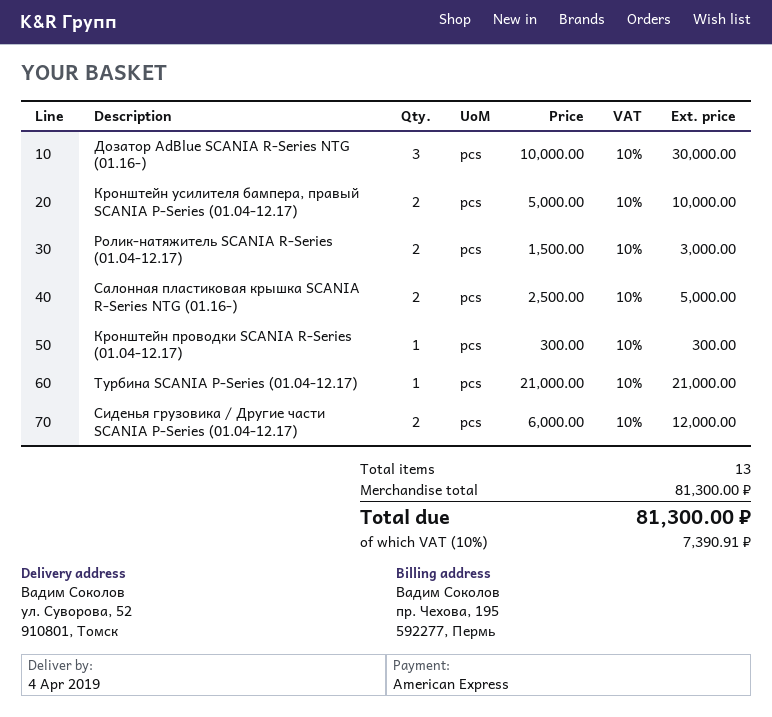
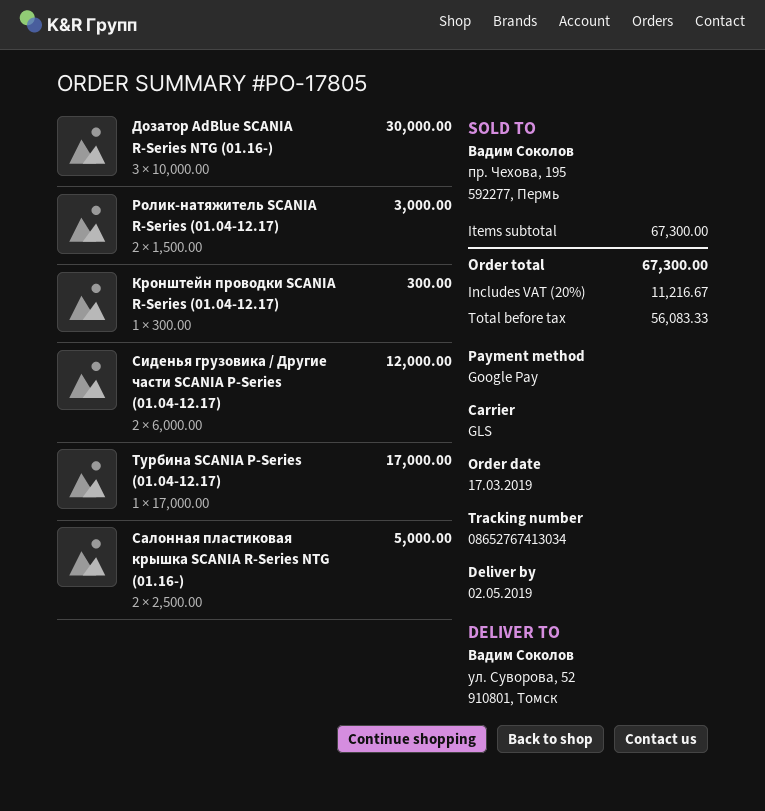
delivery date: 2019-04-04 -> 2019-05-02
payment method: American Express -> Google Pay
Кронштейн усилителя бампера, правый SCANIA P-Series (01.04-12.17): 2 x 5000.00 = 10000.00 -> none
Турбина SCANIA P-Series (01.04-12.17): 1 x 21000.00 = 21000.00 -> 1 x 17000.00 = 17000.00
subtotal: 81300.00 -> 67300.00
tax: 10% = 7390.91 -> 20% = 11216.67
total: 81300.00 -> 67300.00

